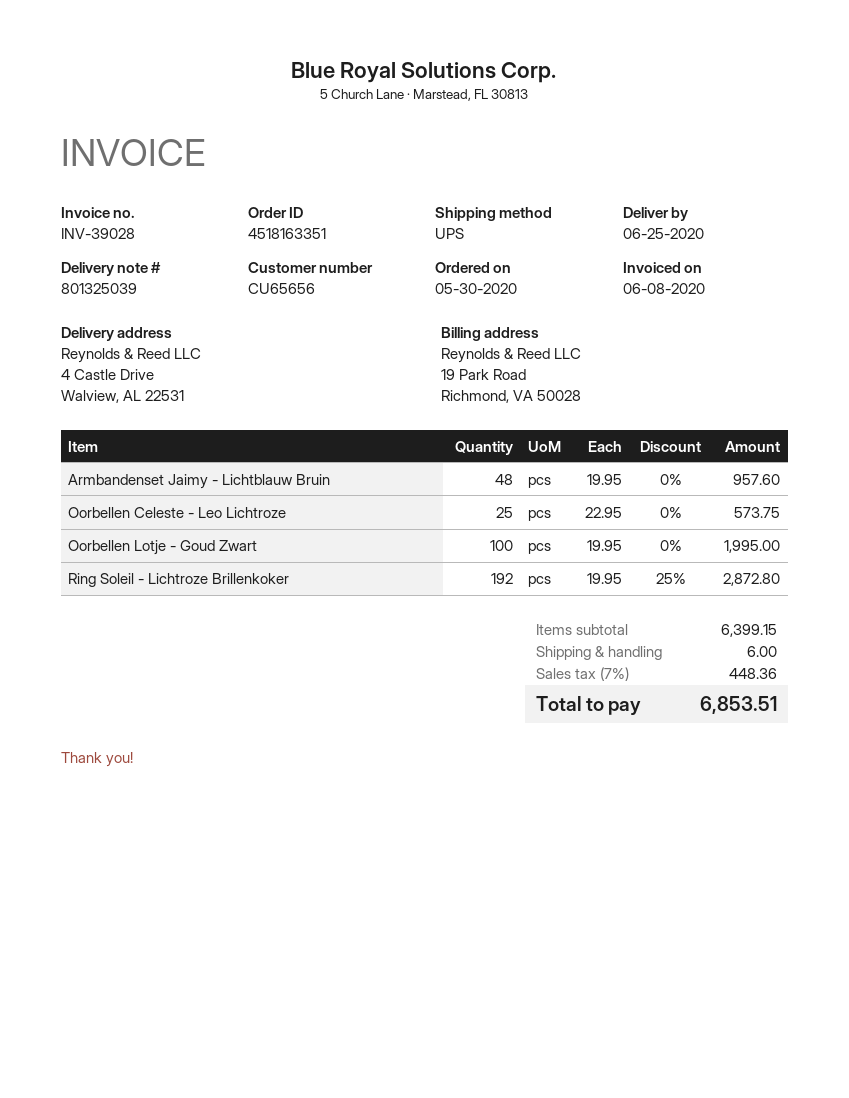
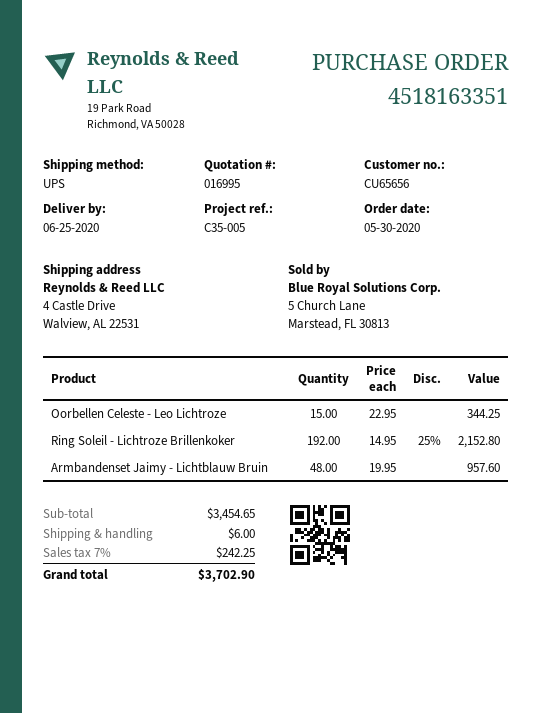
Oorbellen Celeste - Leo Lichtroze: 25 x 22.95 = 573.75 -> 15 x 22.95 = 344.25
Oorbellen Lotje - Goud Zwart: 100 x 19.95 = 1995.00 -> none
Ring Soleil - Lichtroze Brillenkoker: 192 x 19.95 - 25% = 2872.80 -> 192 x 14.95 - 25% = 2152.80
subtotal: 6399.15 -> 3454.65
tax: 7% = 448.36 -> 7% = 242.25
total: 6853.51 -> 3702.90

